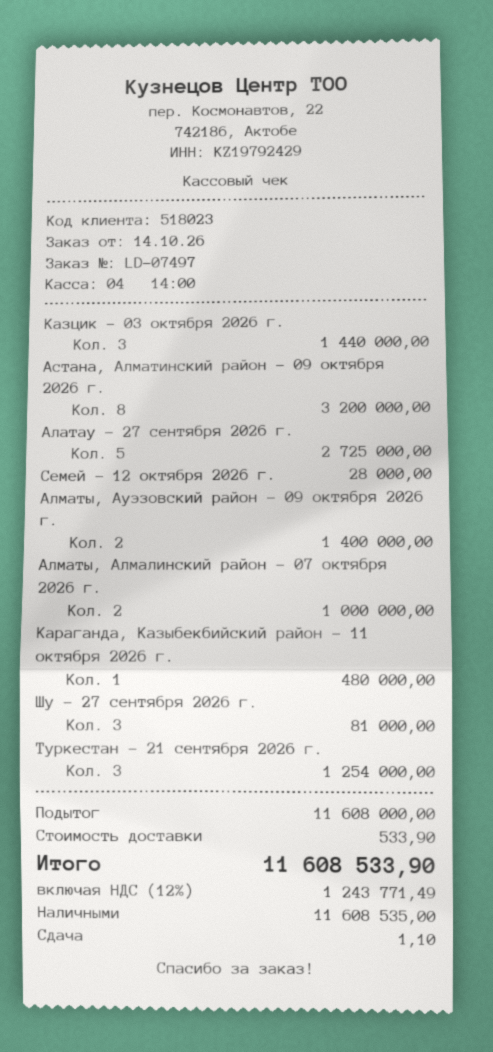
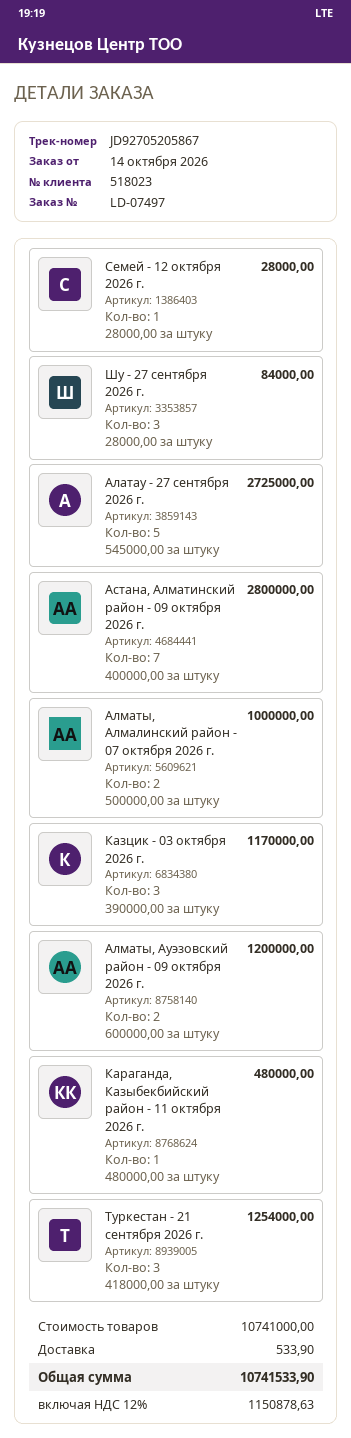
Казцик - 03 октября 2026 г.: 3 for 1440000.00 -> 3 for 1170000.00
Астана, Алматинский район - 09 октября 2026 г.: 8 for 3200000.00 -> 7 for 2800000.00
Алматы, Ауэзовский район - 09 октября 2026 г.: 2 for 1400000.00 -> 2 for 1200000.00
Шу - 27 сентября 2026 г.: 3 for 81000.00 -> 3 for 84000.00
subtotal: 11608000.00 -> 10741000.00
tax: 12% = 1243771.49 -> 12% = 1150878.63
total: 11608533.90 -> 10741533.90

